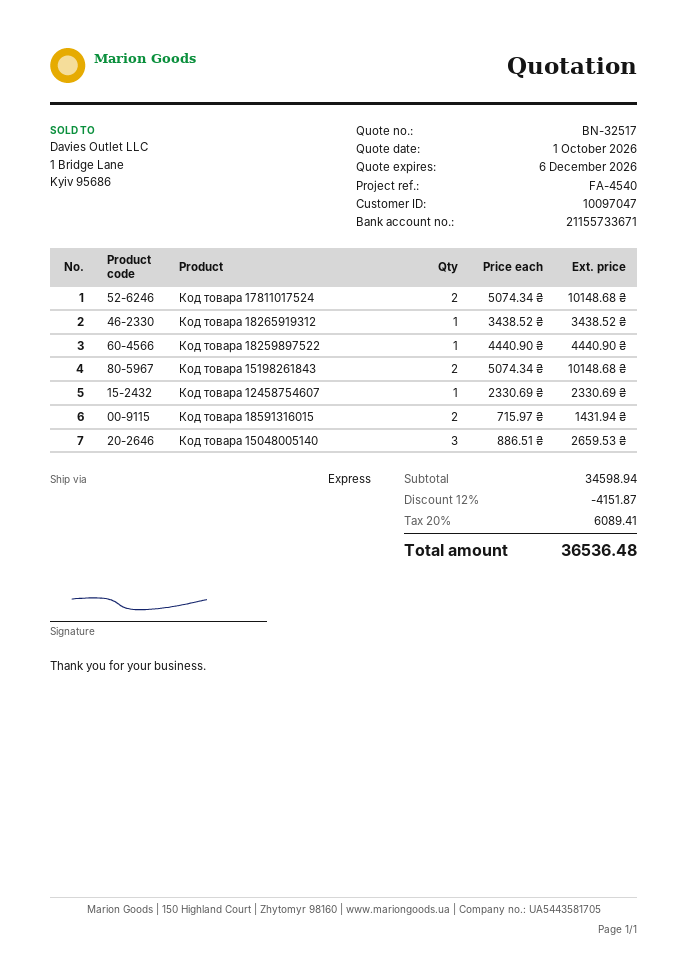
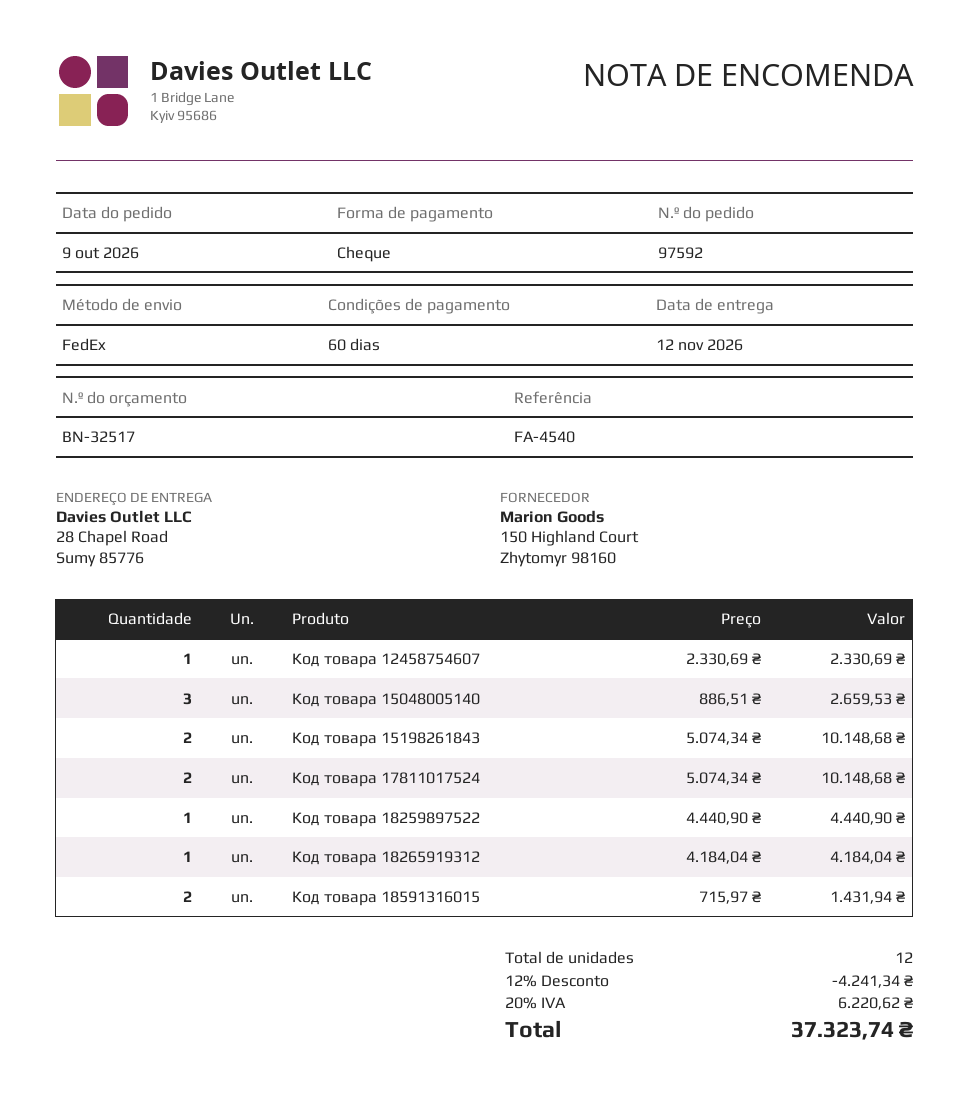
shipping method: express -> FedEx
Код товара 18265919312: 1 x 3438.52 = 3438.52 -> 1 x 4184.04 = 4184.04
discount: 12% = 4151.87 -> 12% = 4241.34
tax: 20% = 6089.41 -> 20% = 6220.62
total: 36536.48 -> 37323.74

